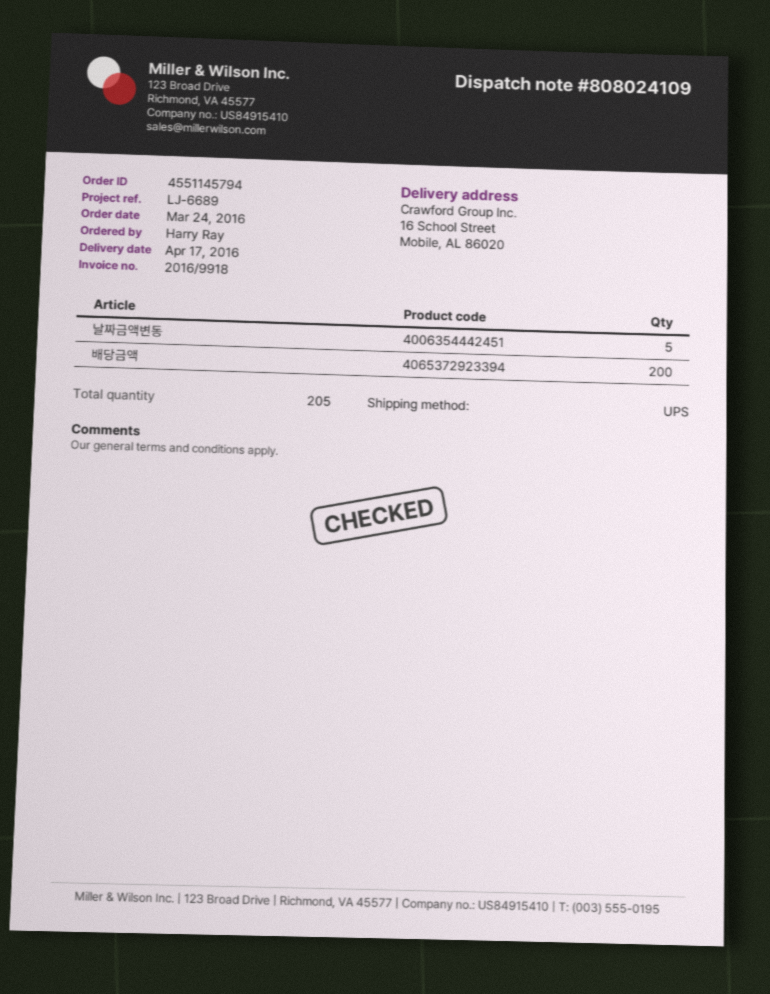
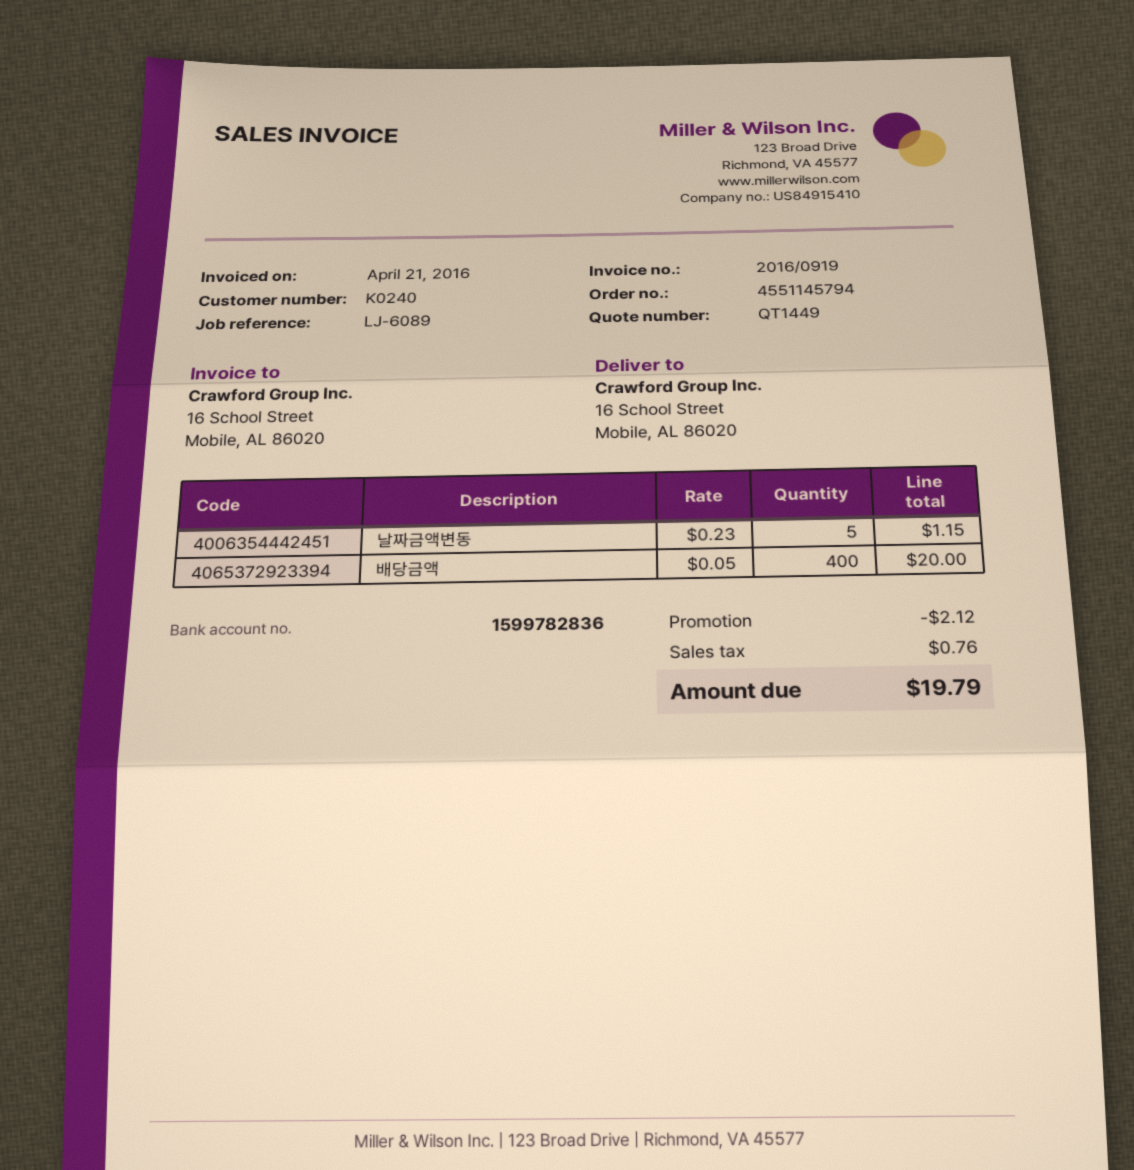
invoice number: 2016/9918 -> 2016/0919
reference: LJ-6689 -> LJ-6089
배당금액: 200 -> 400

